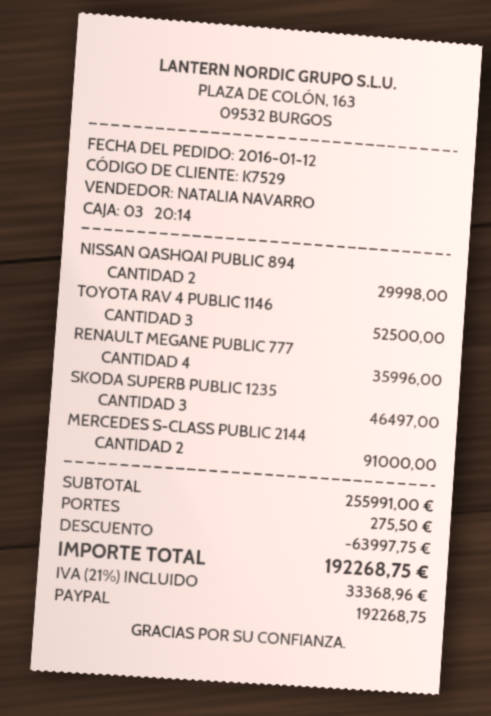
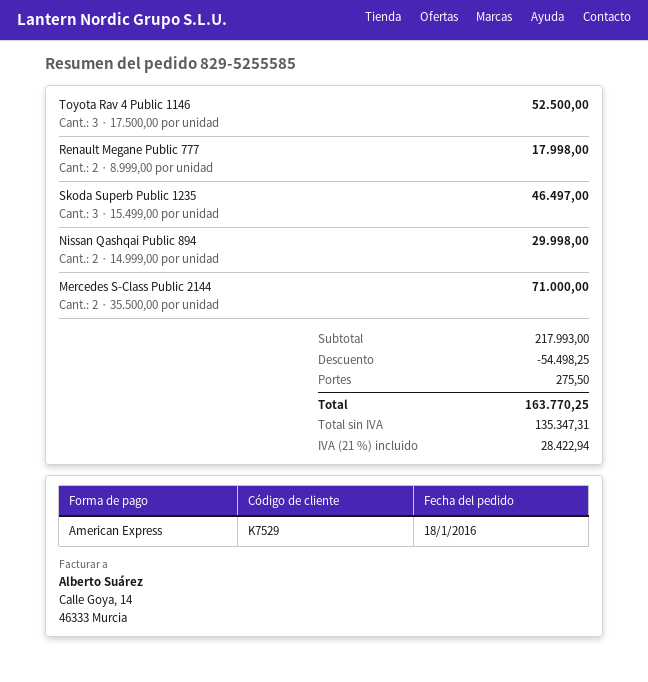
order date: 2016-01-12 -> 2016-01-18
payment method: PayPal -> American Express
RENAULT MEGANE PUBLIC 777: 4 for 35996.00 -> 2 for 17998.00
MERCEDES S-CLASS PUBLIC 2144: 2 for 91000.00 -> 2 for 71000.00
subtotal: 255991.00 -> 217993.00
discount: 63997.75 -> 54498.25
tax: 21% = 33368.96 -> 21% = 28422.94
total: 192268.75 -> 163770.25

